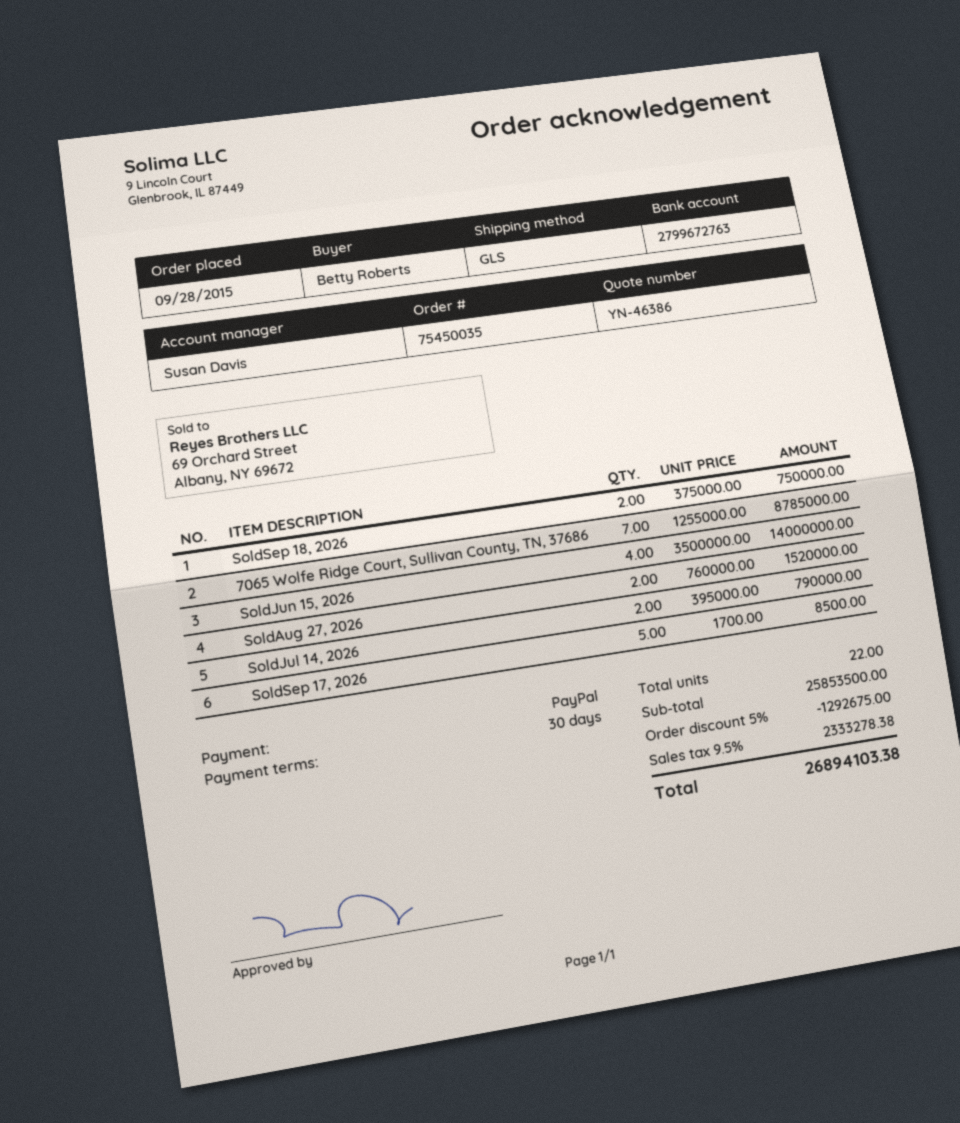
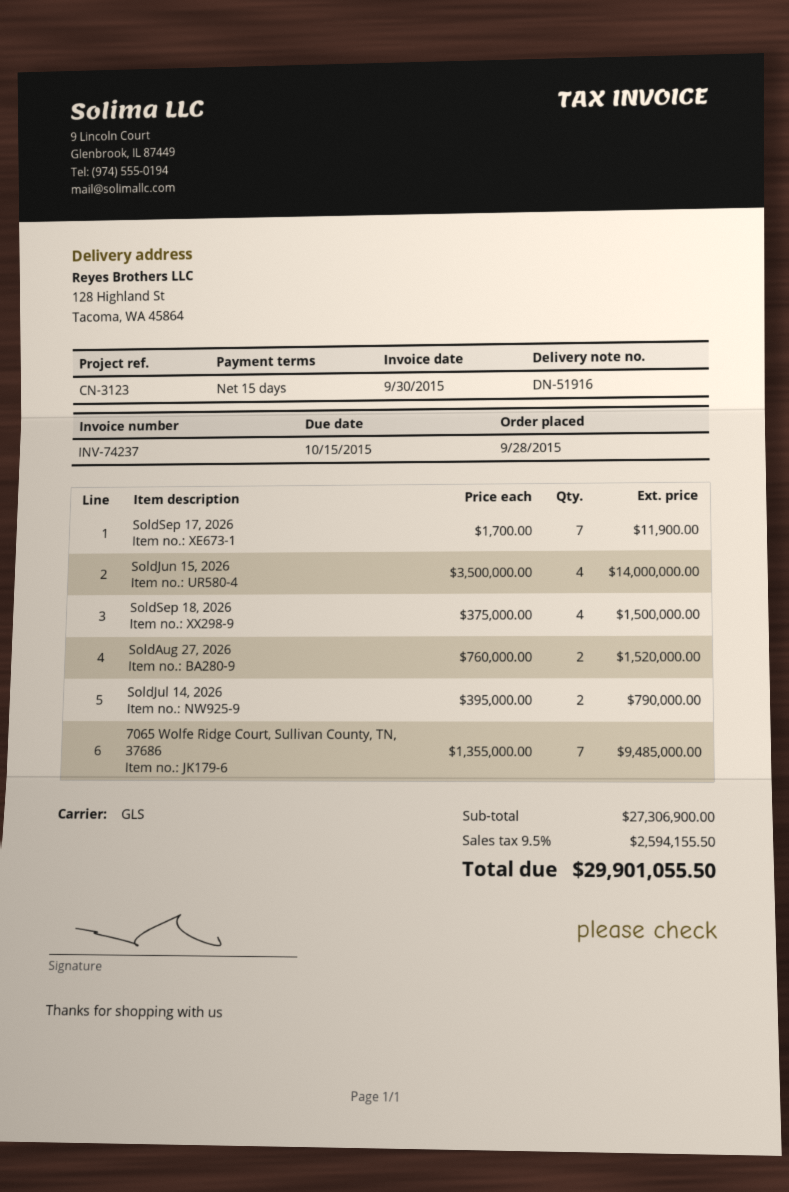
payment terms: 30 days -> 15 days
SoldSep 18, 2026: 2 x 375000.00 = 750000.00 -> 4 x 375000.00 = 1500000.00
7065 Wolfe Ridge Court, Sullivan County, TN, 37686: 7 x 1255000.00 = 8785000.00 -> 7 x 1355000.00 = 9485000.00
SoldSep 17, 2026: 5 x 1700.00 = 8500.00 -> 7 x 1700.00 = 11900.00
subtotal: 25853500.00 -> 27306900.00
discount: 5% = 1292675.00 -> none
tax: 9.5% = 2333278.38 -> 9.5% = 2594155.50
total: 26894103.38 -> 29901055.50

